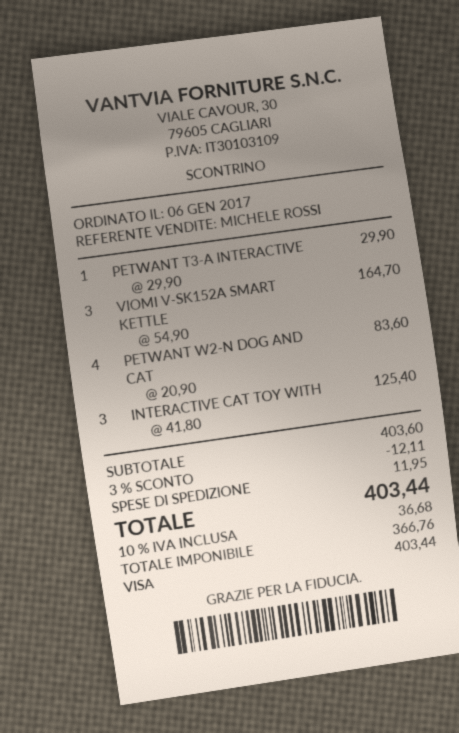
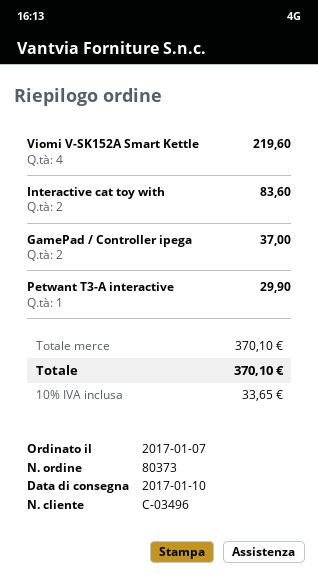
order date: 2017-01-06 -> 2017-01-07
VIOMI V-SK152A SMART KETTLE: 3 for 164.70 -> 4 for 219.60
PETWANT W2-N DOG AND CAT: 4 for 83.60 -> none
INTERACTIVE CAT TOY WITH: 3 for 125.40 -> 2 for 83.60
GamePad / Controller ipega: none -> 2 for 37.00
subtotal: 403.60 -> 370.10
discount: 3% = 12.11 -> none
shipping: 11.95 -> none
tax: 10% = 36.68 -> 10% = 33.65
total: 403.44 -> 370.10

